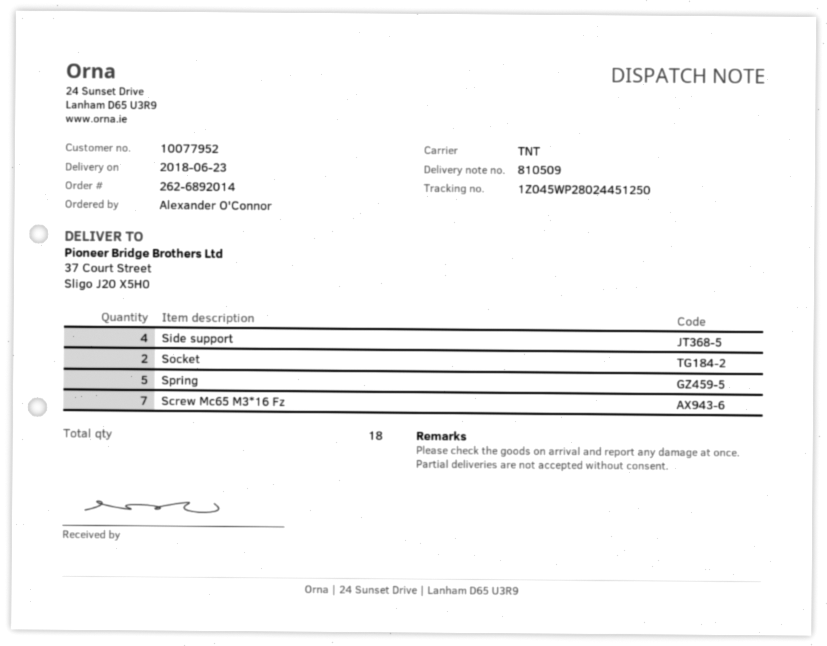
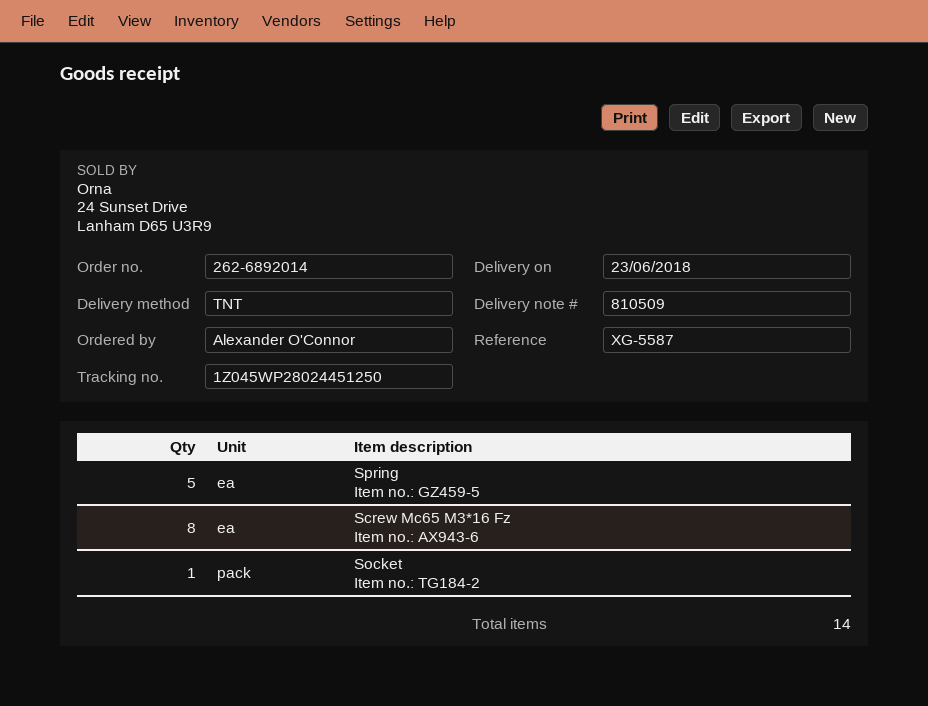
Side support: 4 -> none
Socket: 2 -> 1
Screw Mc65 M3*16 Fz: 7 -> 8
total quantity: 18 -> 14

